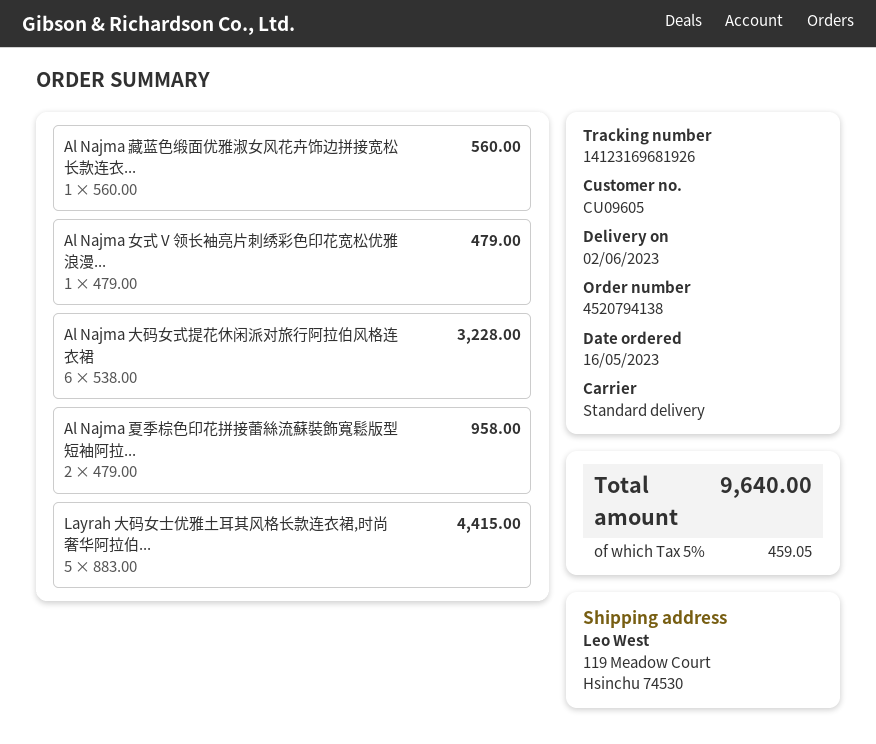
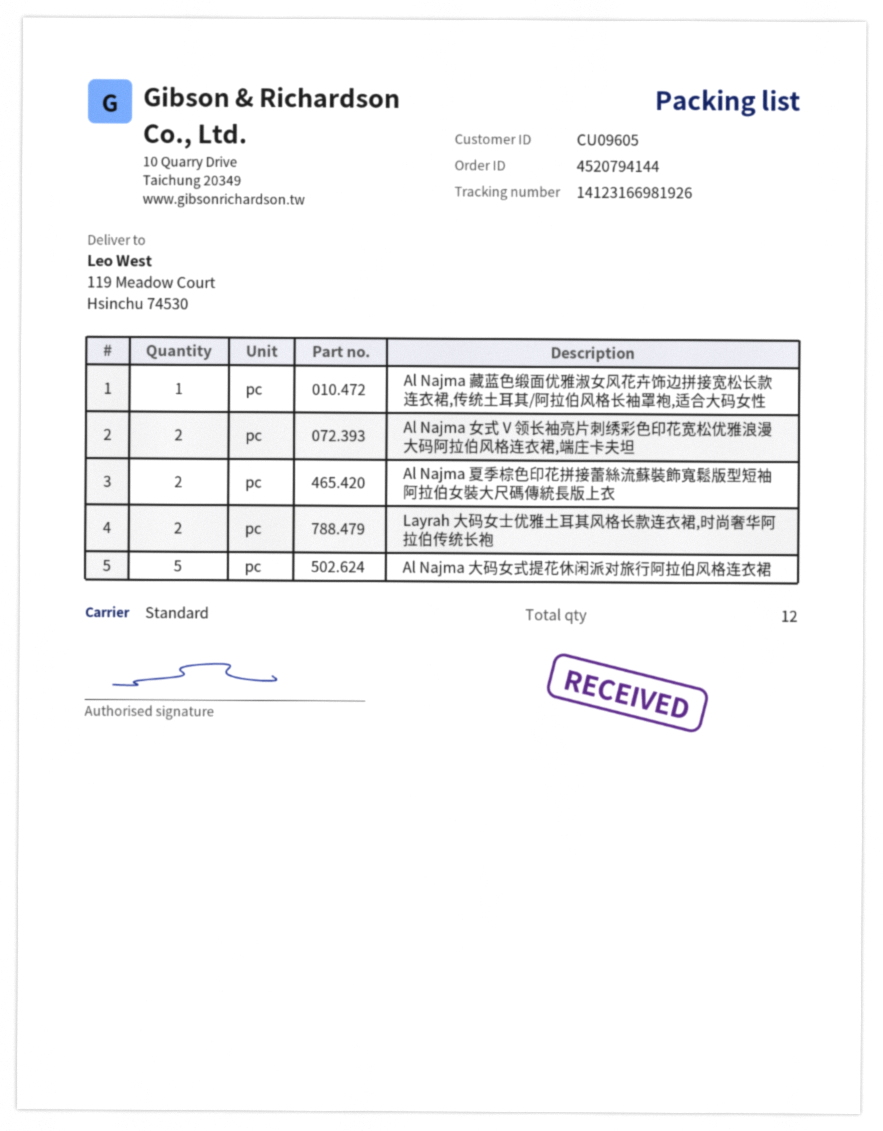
order number: 4520794138 -> 4520794144
tracking number: 14123169681926 -> 14123166981926
Al Najma 女式 V 领长袖亮片刺绣彩色印花宽松优雅浪漫...: 1 -> 2
Al Najma 大码女式提花休闲派对旅行阿拉伯风格连衣裙: 6 -> 5
Layrah 大码女士优雅土耳其风格长款连衣裙,时尚奢华阿拉伯...: 5 -> 2

